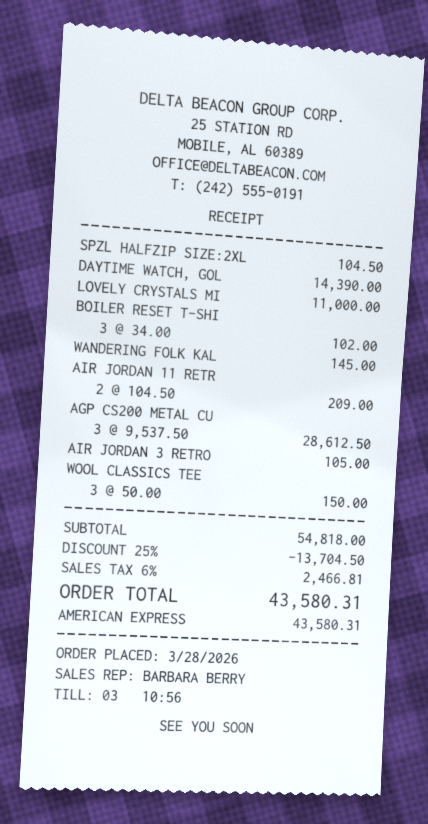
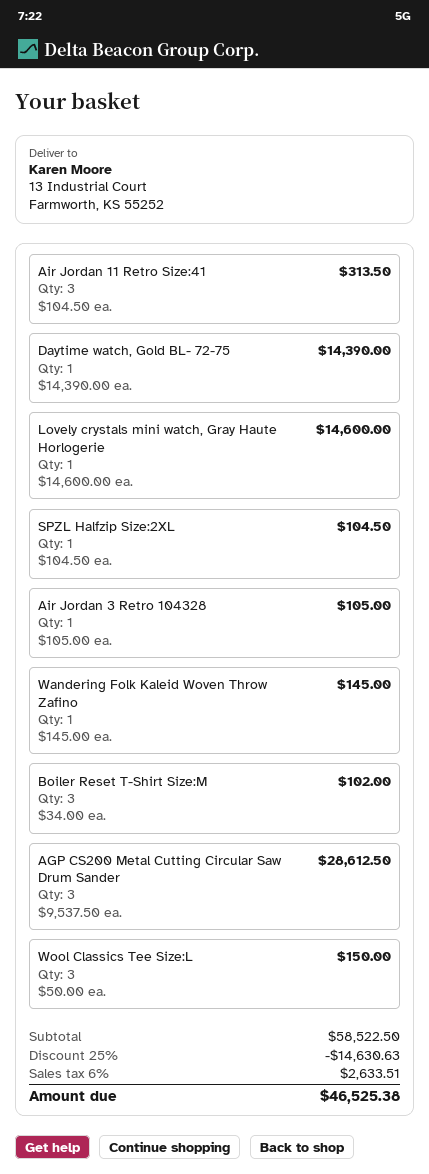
LOVELY CRYSTALS MI: 1 x 11000.00 = 11000.00 -> 1 x 14600.00 = 14600.00
AIR JORDAN 11 RETR: 2 x 104.50 = 209.00 -> 3 x 104.50 = 313.50
subtotal: 54818.00 -> 58522.50
discount: 25% = 13704.50 -> 25% = 14630.63
tax: 6% = 2466.81 -> 6% = 2633.51
total: 43580.31 -> 46525.38

